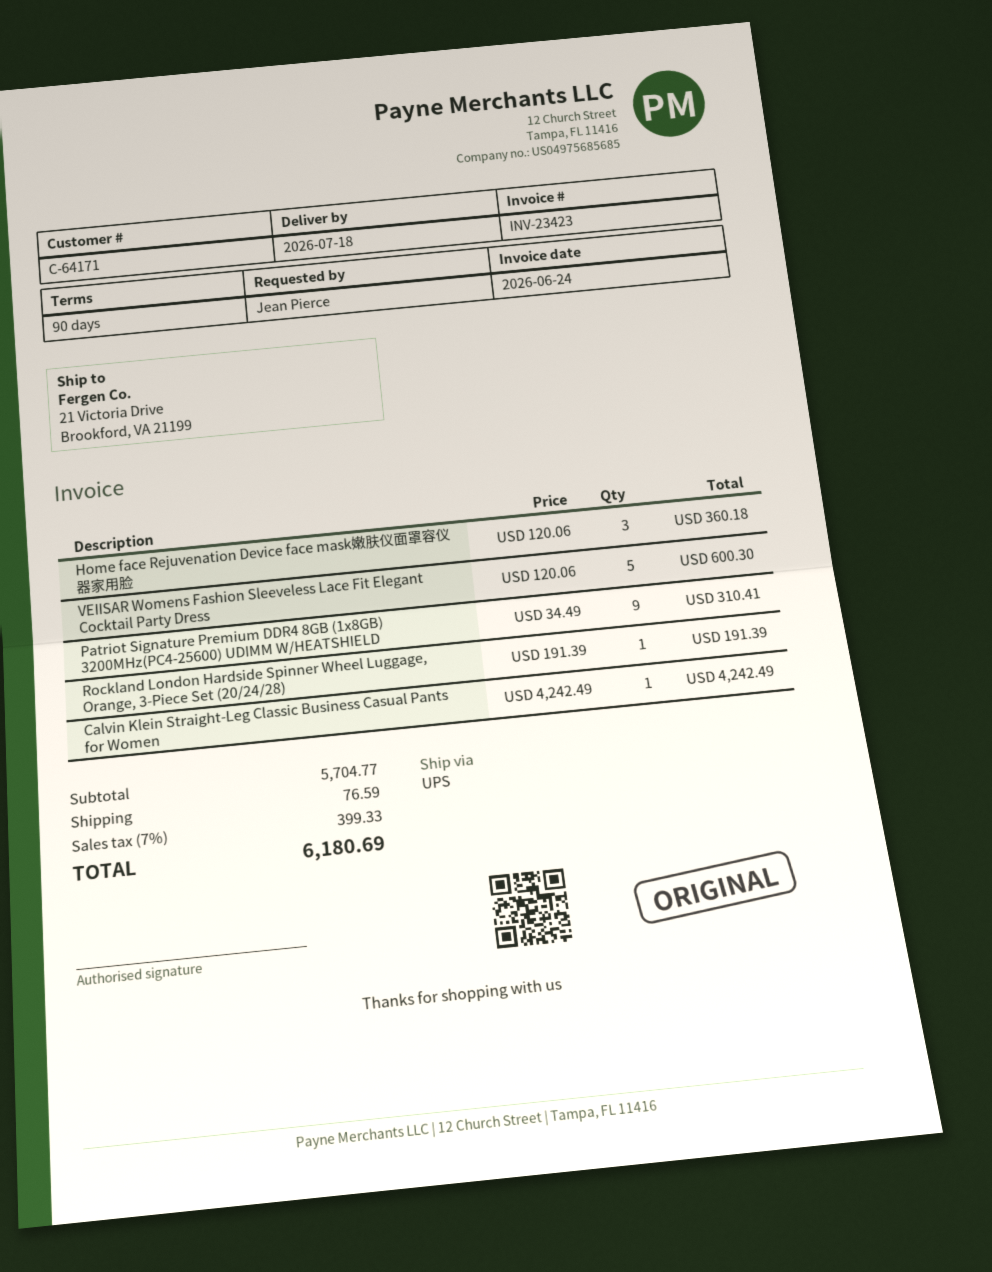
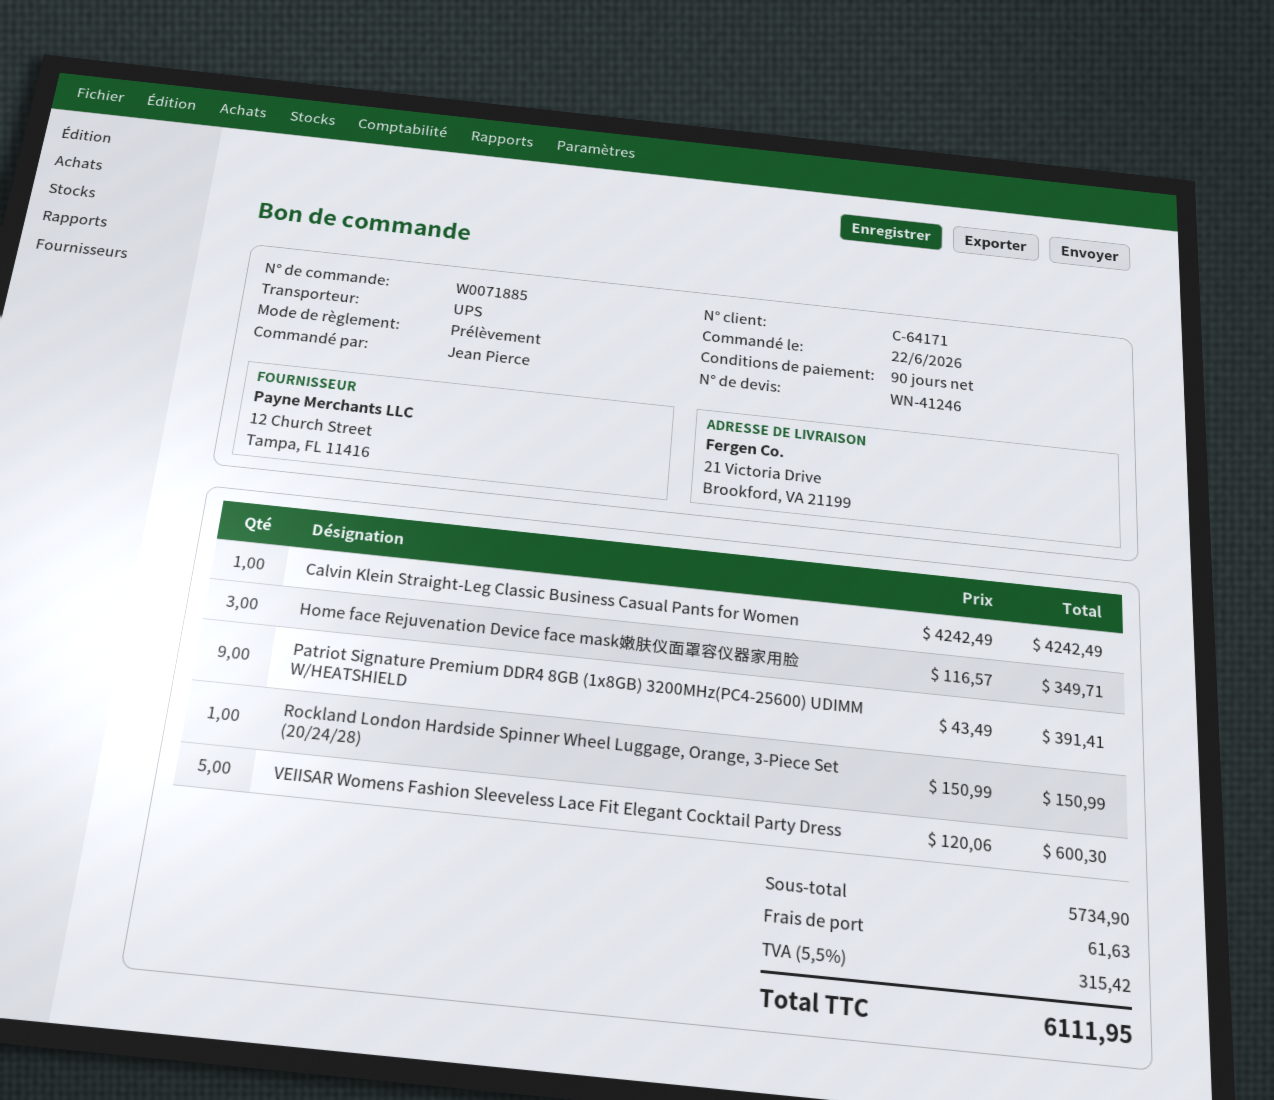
Home face Rejuvenation Device face mask嫩肤仪面罩容仪器家用脸: 3 x 120.06 = 360.18 -> 3 x 116.57 = 349.71
Patriot Signature Premium DDR4 8GB (1x8GB) 3200MHz(PC4-25600) UDIMM W/HEATSHIELD: 9 x 34.49 = 310.41 -> 9 x 43.49 = 391.41
Rockland London Hardside Spinner Wheel Luggage, Orange, 3-Piece Set (20/24/28): 1 x 191.39 = 191.39 -> 1 x 150.99 = 150.99
subtotal: 5704.77 -> 5734.90
shipping: 76.59 -> 61.63
tax: 7% = 399.33 -> 5.5% = 315.42
total: 6180.69 -> 6111.95

